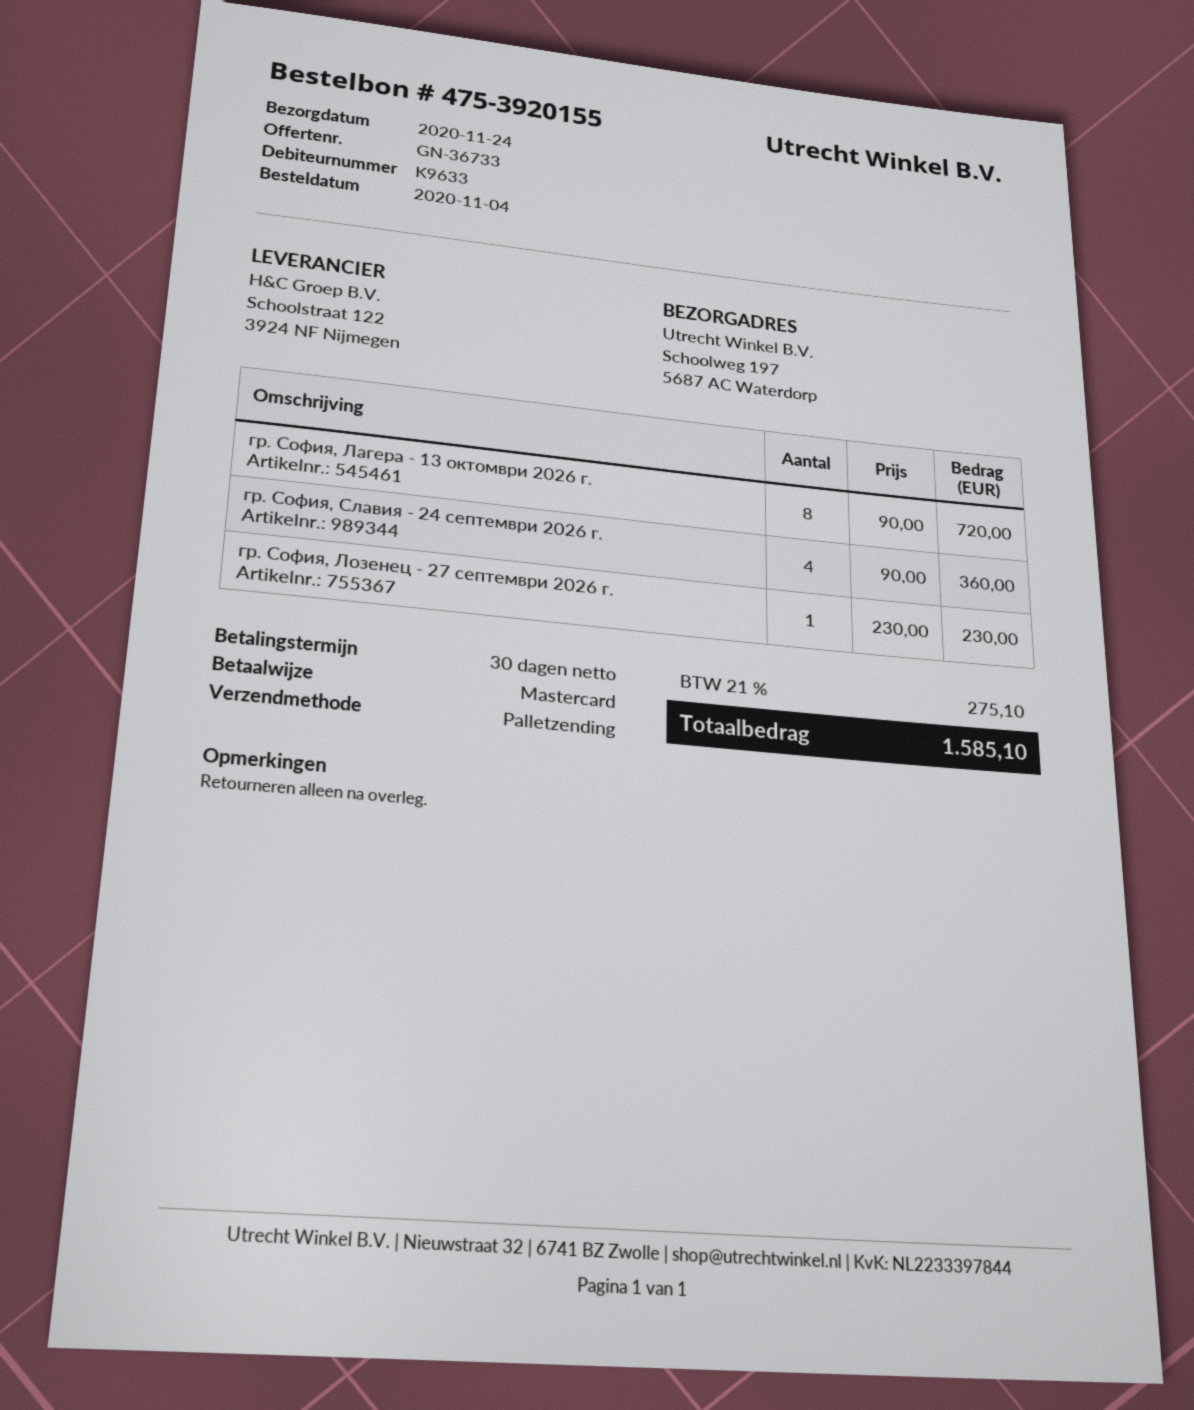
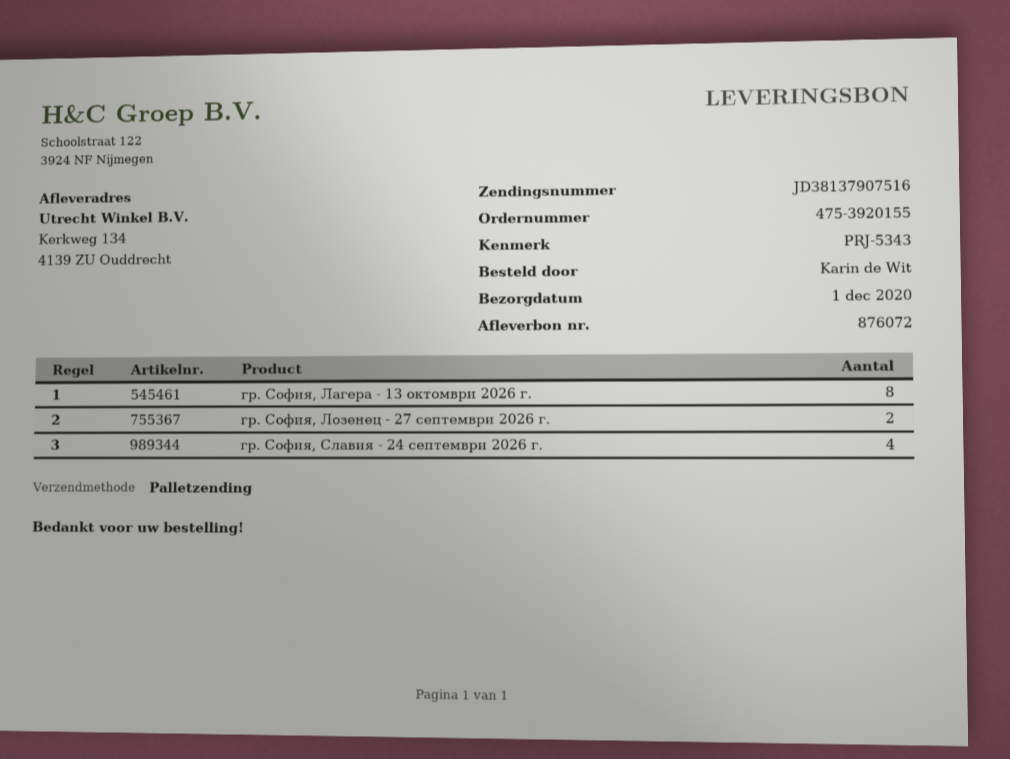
delivery date: 2020-11-24 -> 2020-12-01
ship to: Schoolweg 197, 5687 AC Waterdorp -> Kerkweg 134, 4139 ZU Ouddrecht
гр. София, Лозенец - 27 септември 2026 г.: 1 -> 2

